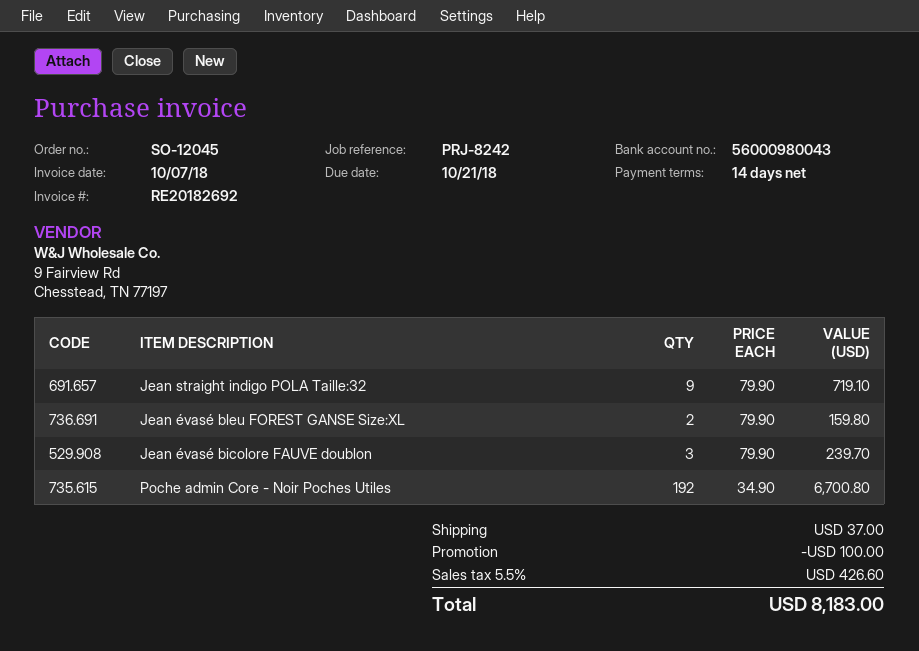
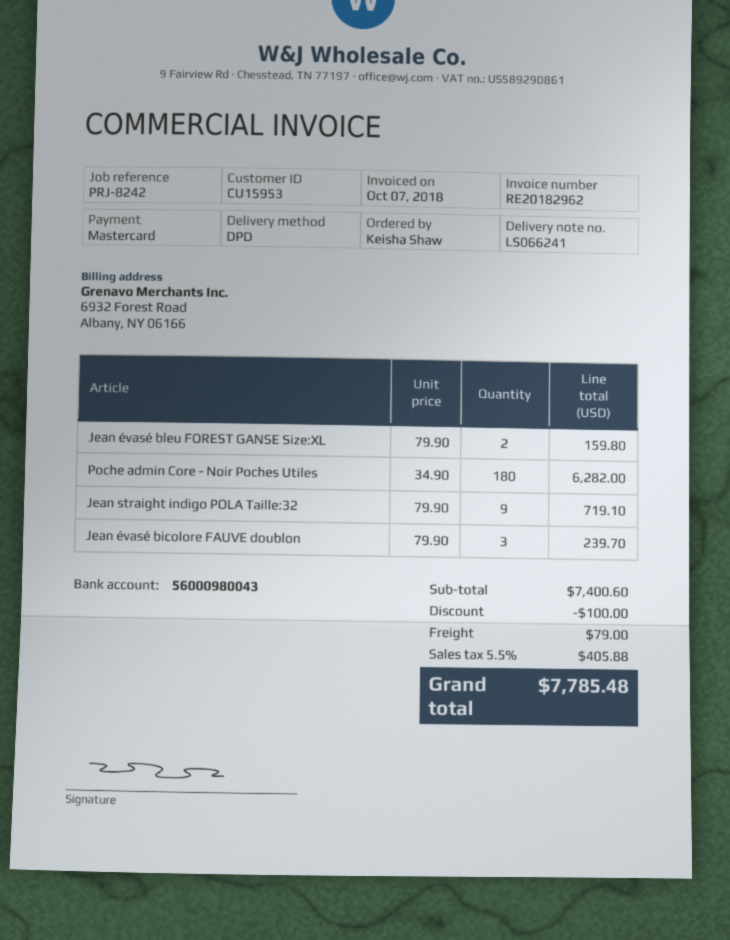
invoice number: RE20182692 -> RE20182962
Poche admin Core - Noir Poches Utiles: 192 x 34.90 = 6700.80 -> 180 x 34.90 = 6282.00
shipping: 37.00 -> 79.00
tax: 5.5% = 426.60 -> 5.5% = 405.88
total: 8183.00 -> 7785.48

